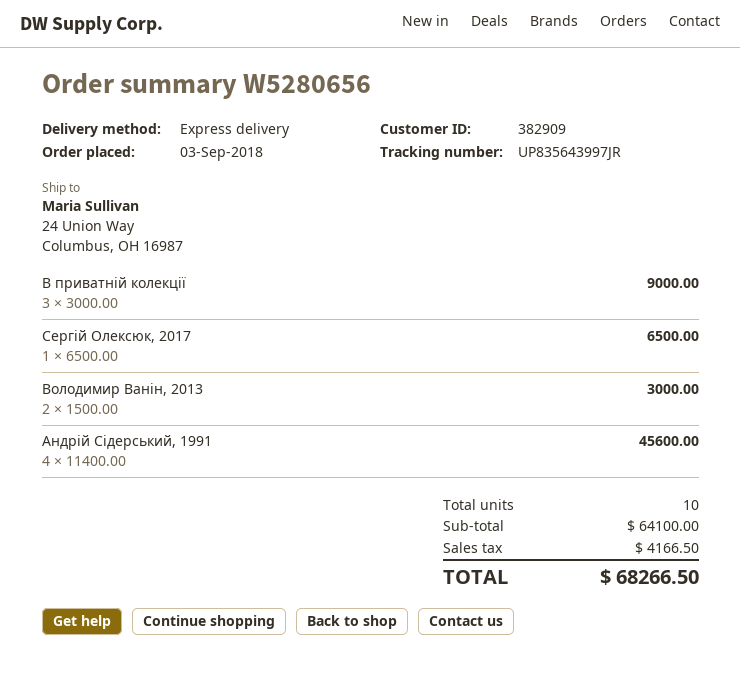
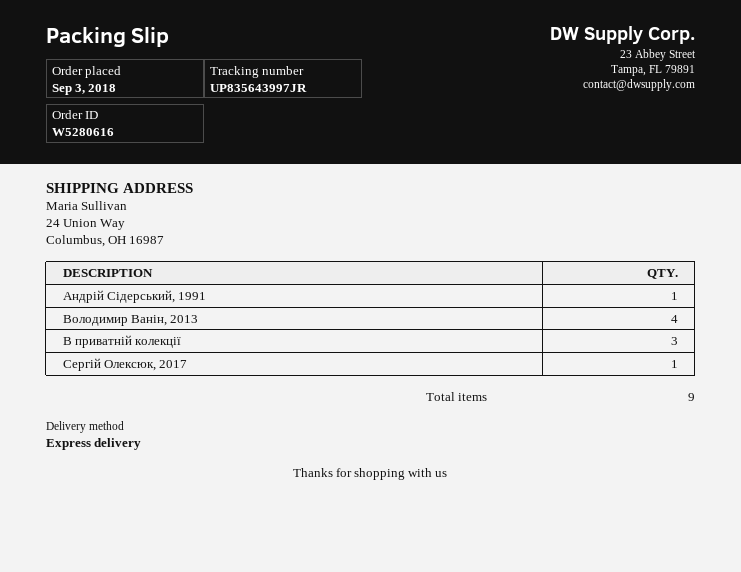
order number: W5280656 -> W5280616
Володимир Ванін, 2013: 2 -> 4
Андрій Сідерський, 1991: 4 -> 1
total quantity: 10 -> 9

